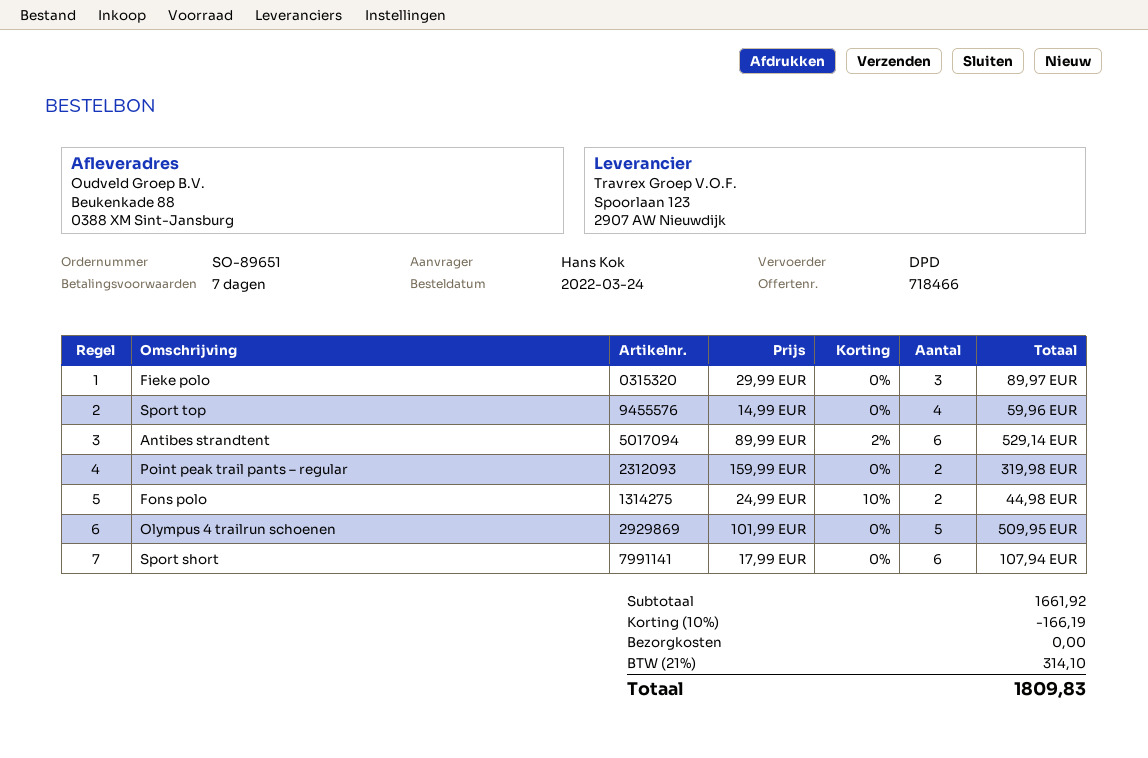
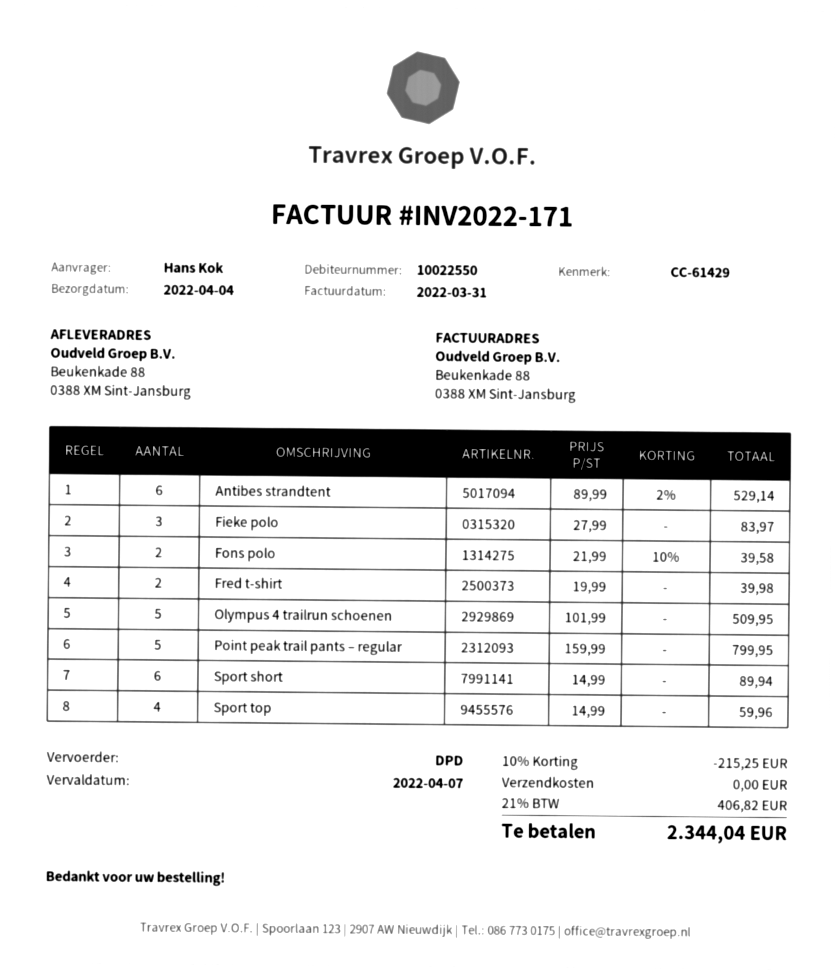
Fieke polo: 3 x 29.99 = 89.97 -> 3 x 27.99 = 83.97
Point peak trail pants – regular: 2 x 159.99 = 319.98 -> 5 x 159.99 = 799.95
Fons polo: 2 x 24.99 - 10% = 44.98 -> 2 x 21.99 - 10% = 39.58
Sport short: 6 x 17.99 = 107.94 -> 6 x 14.99 = 89.94
Fred t-shirt: none -> 2 x 19.99 = 39.98
discount: 10% = 166.19 -> 10% = 215.25
tax: 21% = 314.10 -> 21% = 406.82
total: 1809.83 -> 2344.04

